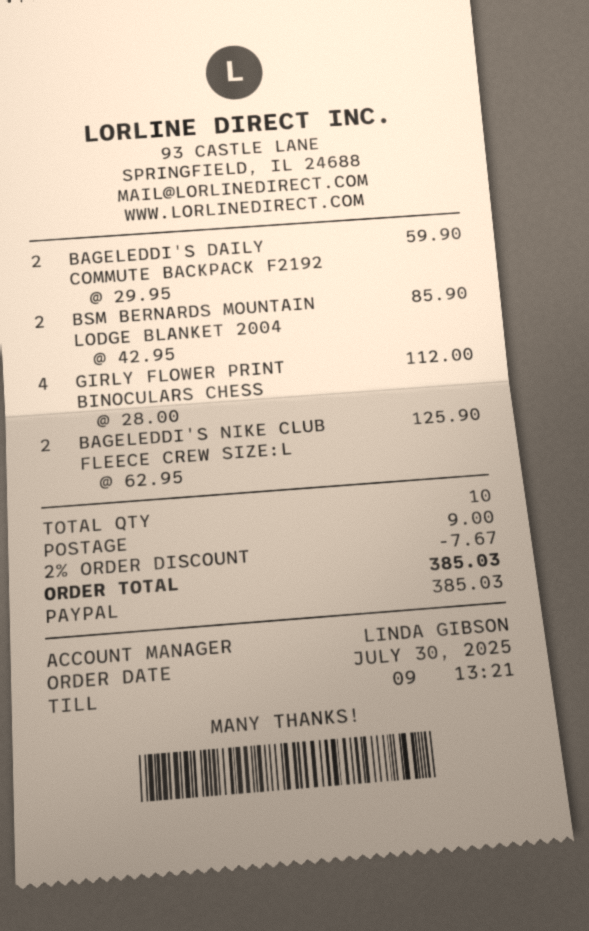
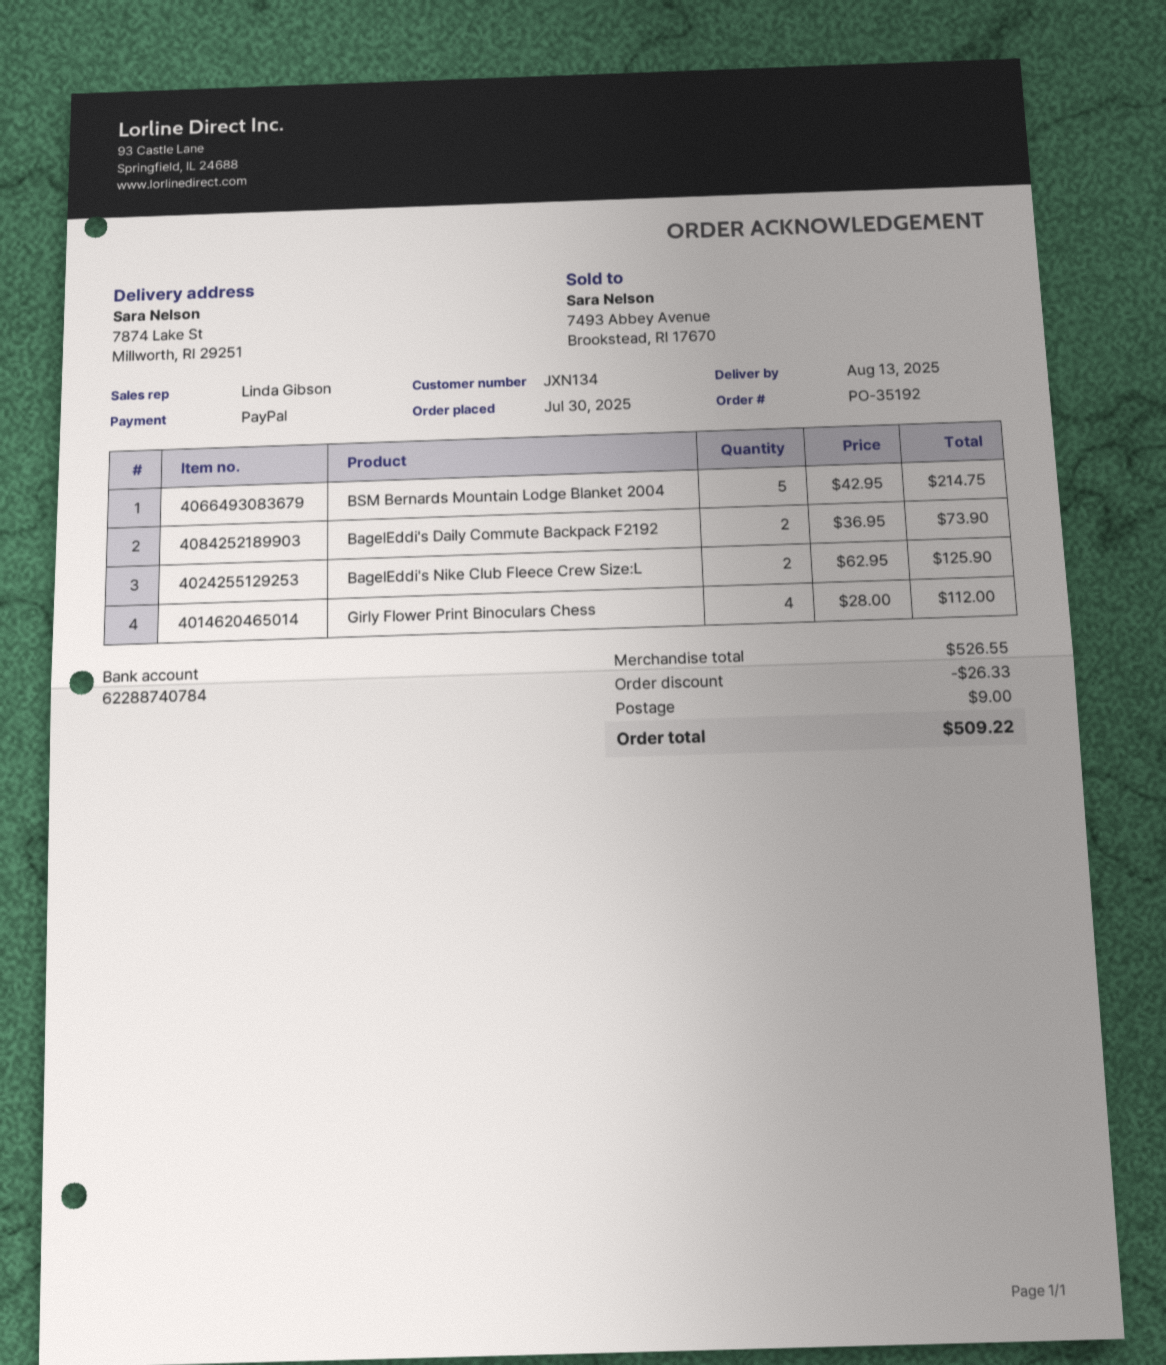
BAGELEDDI'S DAILY COMMUTE BACKPACK F2192: 2 x 29.95 = 59.90 -> 2 x 36.95 = 73.90
BSM BERNARDS MOUNTAIN LODGE BLANKET 2004: 2 x 42.95 = 85.90 -> 5 x 42.95 = 214.75
discount: 7.67 -> 26.33
total: 385.03 -> 509.22

